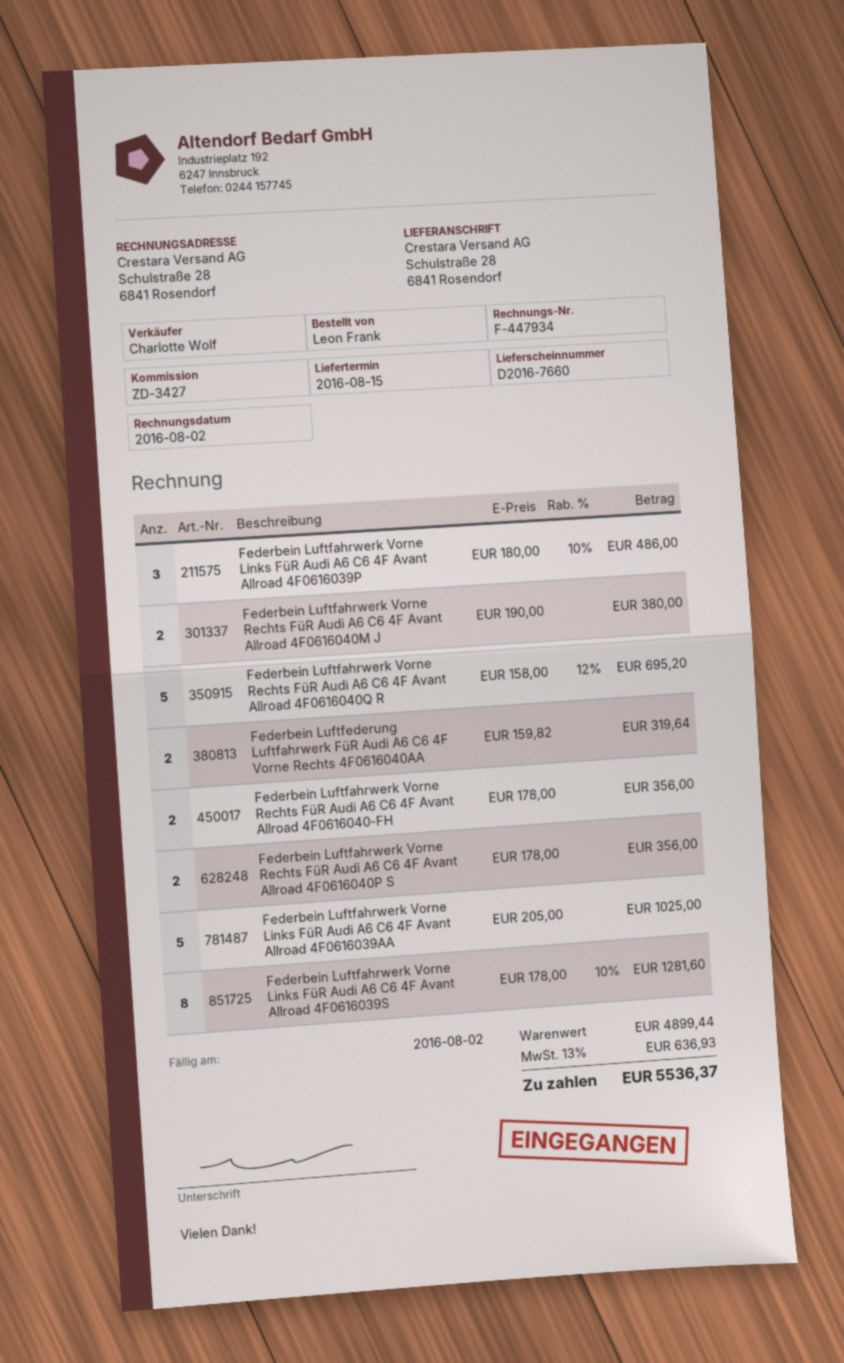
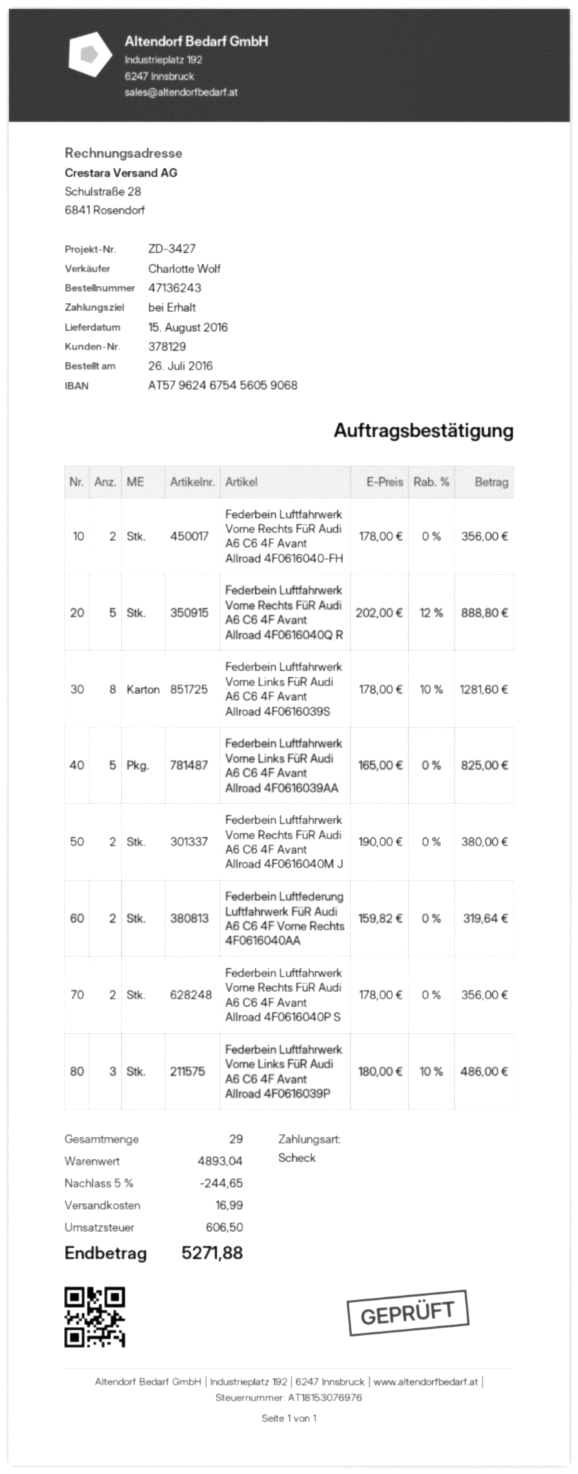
Federbein Luftfahrwerk Vorne Rechts FüR Audi A6 C6 4F Avant Allroad 4F0616040Q R: 5 x 158.00 - 12% = 695.20 -> 5 x 202.00 - 12% = 888.80
Federbein Luftfahrwerk Vorne Links FüR Audi A6 C6 4F Avant Allroad 4F0616039AA: 5 x 205.00 = 1025.00 -> 5 x 165.00 = 825.00
subtotal: 4899.44 -> 4893.04
discount: none -> 5% = 244.65
shipping: none -> 16.99
tax: 636.93 -> 606.50
total: 5536.37 -> 5271.88

